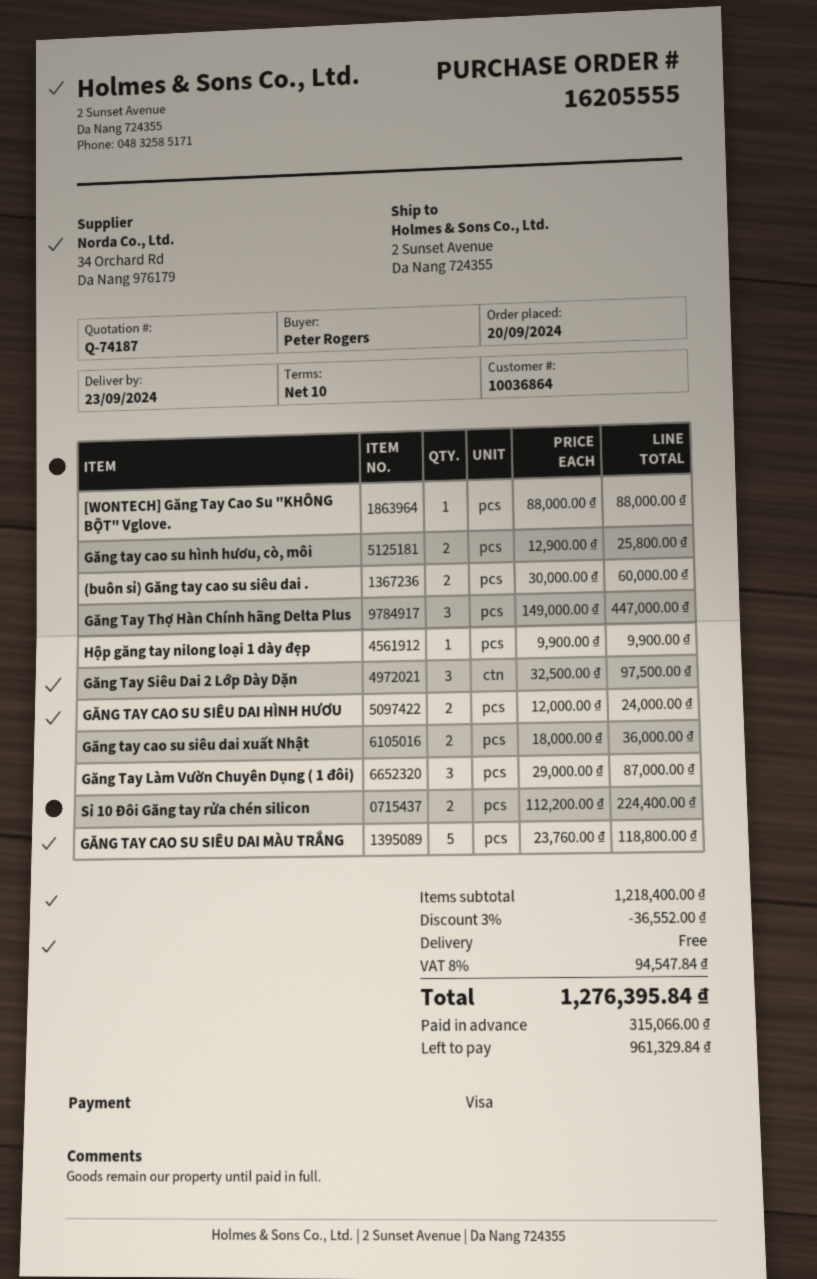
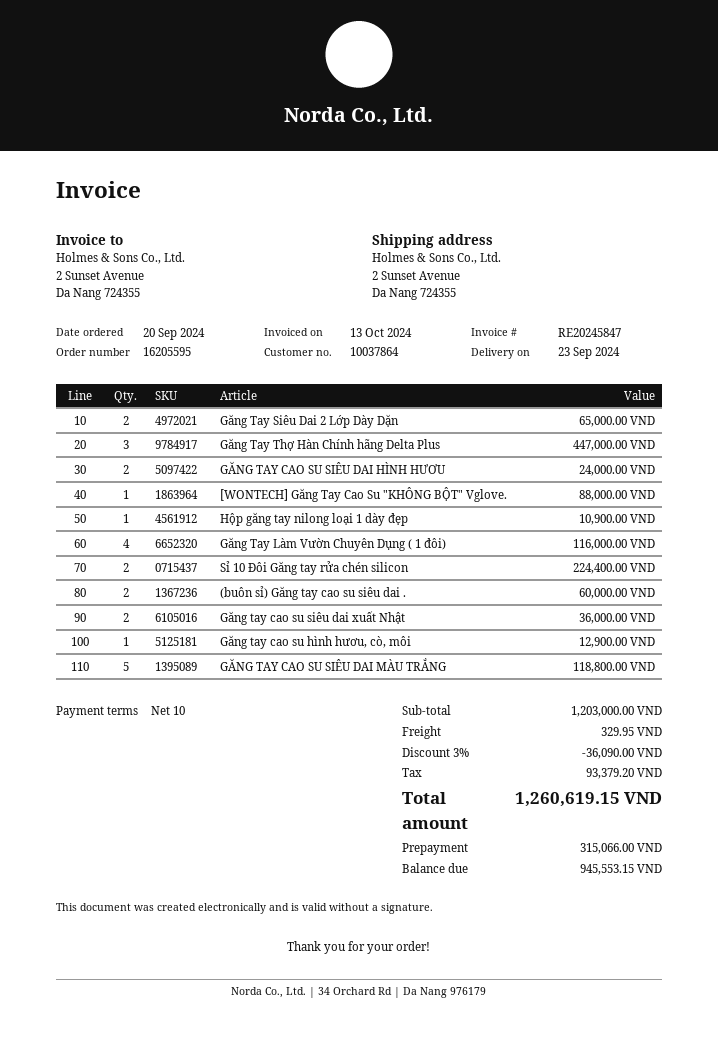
order number: 16205555 -> 16205595
customer number: 10036864 -> 10037864
Găng tay cao su hình hươu, cò, môi: 2 for 25800.00 -> 1 for 12900.00
Hộp găng tay nilong loại 1 dày đẹp: 1 for 9900.00 -> 1 for 10900.00
Găng Tay Siêu Dai 2 Lớp Dày Dặn: 3 for 97500.00 -> 2 for 65000.00
Găng Tay Làm Vườn Chuyên Dụng ( 1 đôi): 3 for 87000.00 -> 4 for 116000.00
subtotal: 1218400.00 -> 1203000.00
discount: 3% = 36552.00 -> 3% = 36090.00
shipping: 0.00 -> 329.95
tax: 94547.84 -> 93379.20
total: 1276395.84 -> 1260619.15
balance: 961329.84 -> 945553.15

